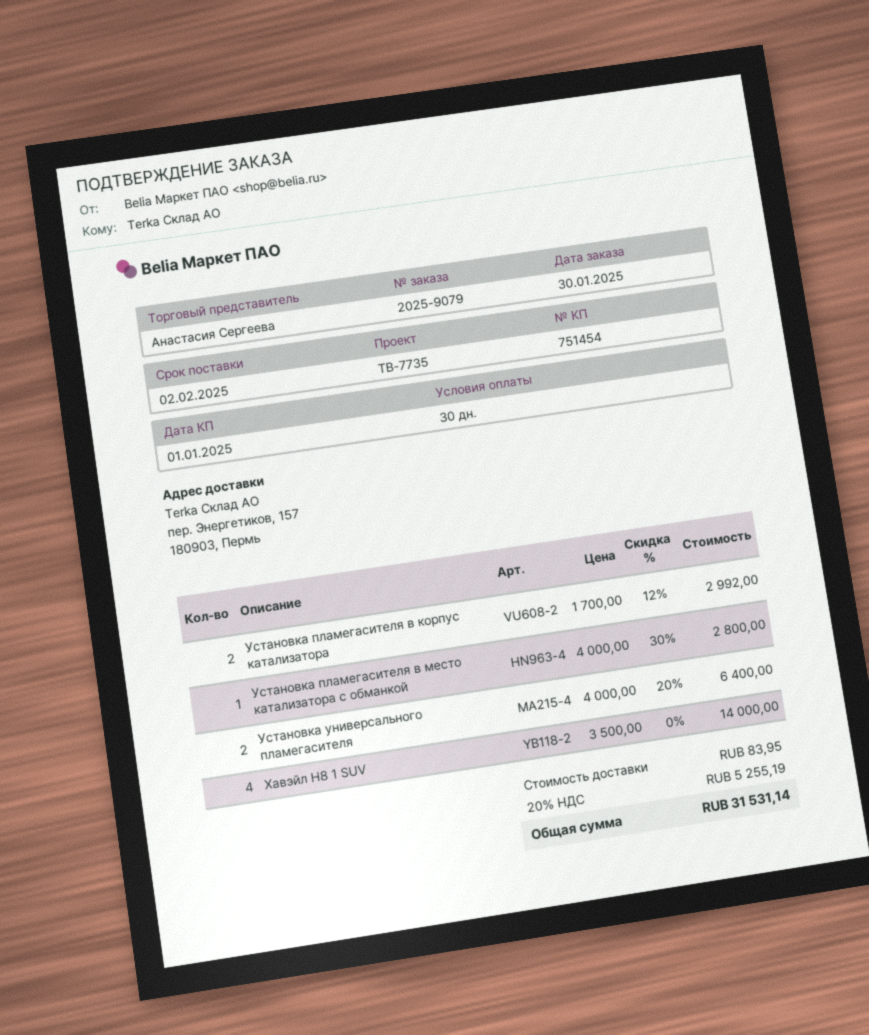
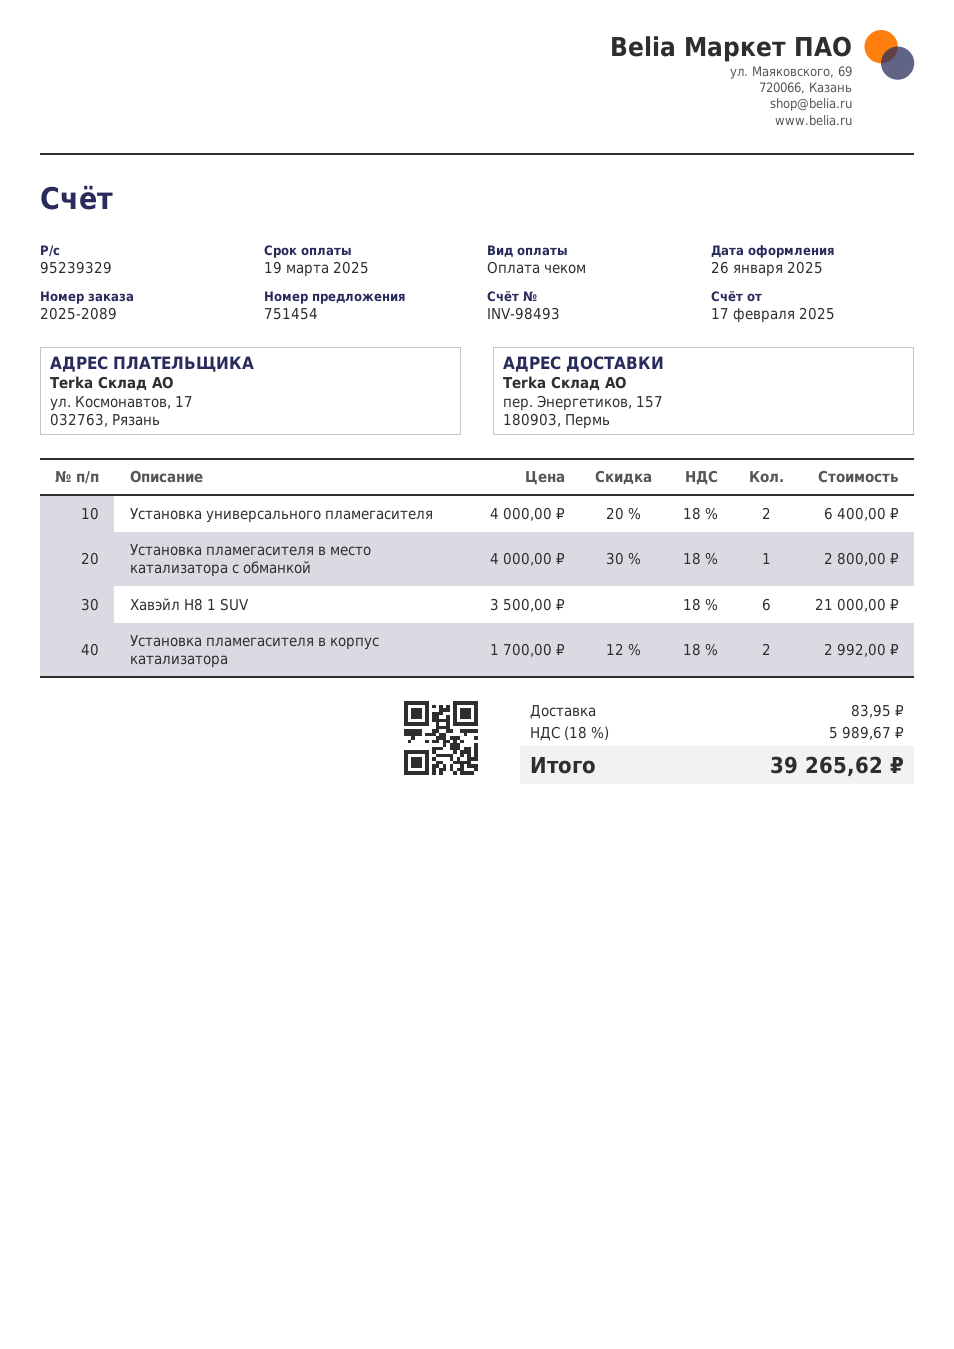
order number: 2025-9079 -> 2025-2089
order date: 2025-01-30 -> 2025-01-26
Хавэйл Н8 1 SUV: 4 x 3500.00 = 14000.00 -> 6 x 3500.00 = 21000.00
tax: 20% = 5255.19 -> 18% = 5989.67
total: 31531.14 -> 39265.62

